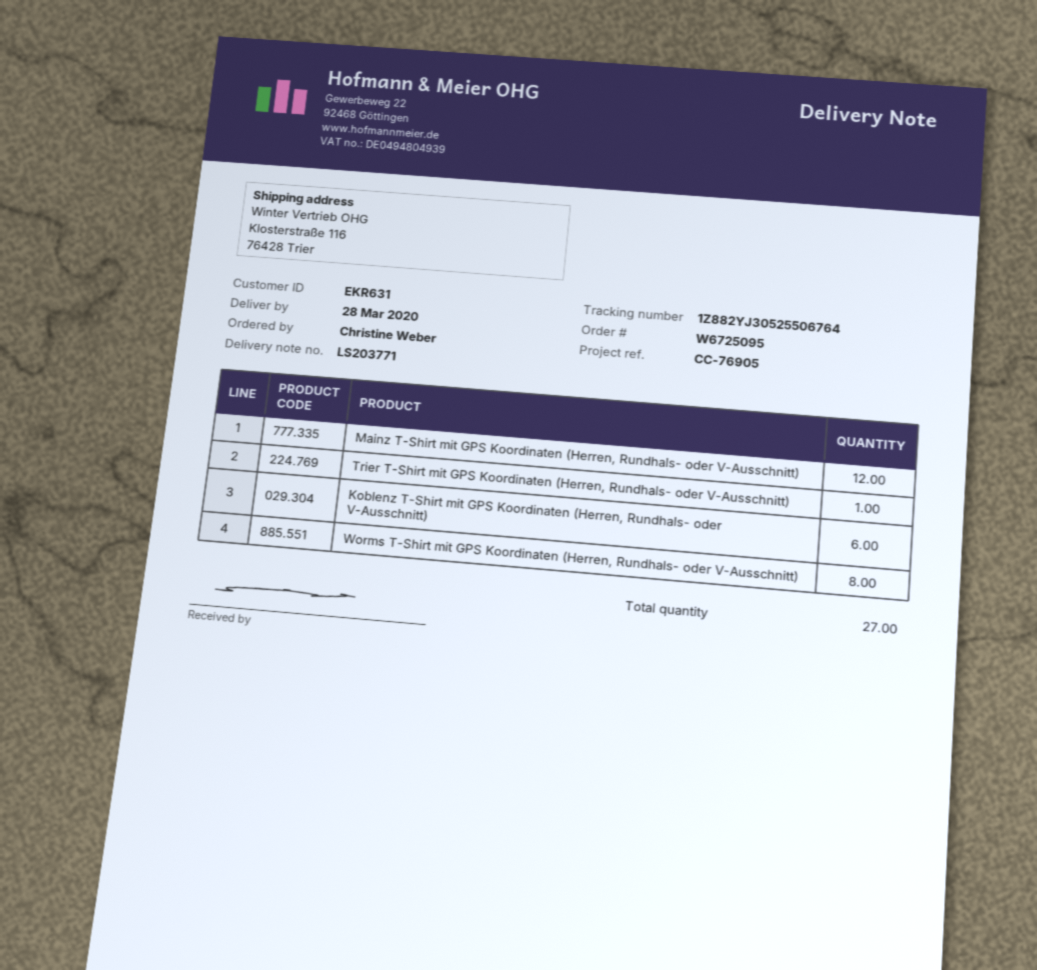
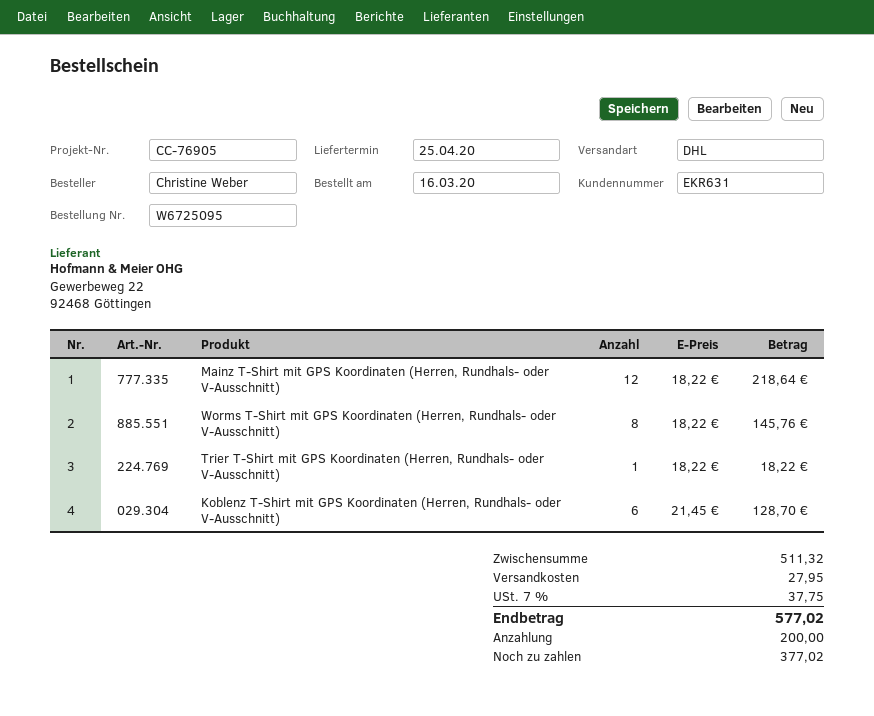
delivery date: 2020-03-28 -> 2020-04-25

